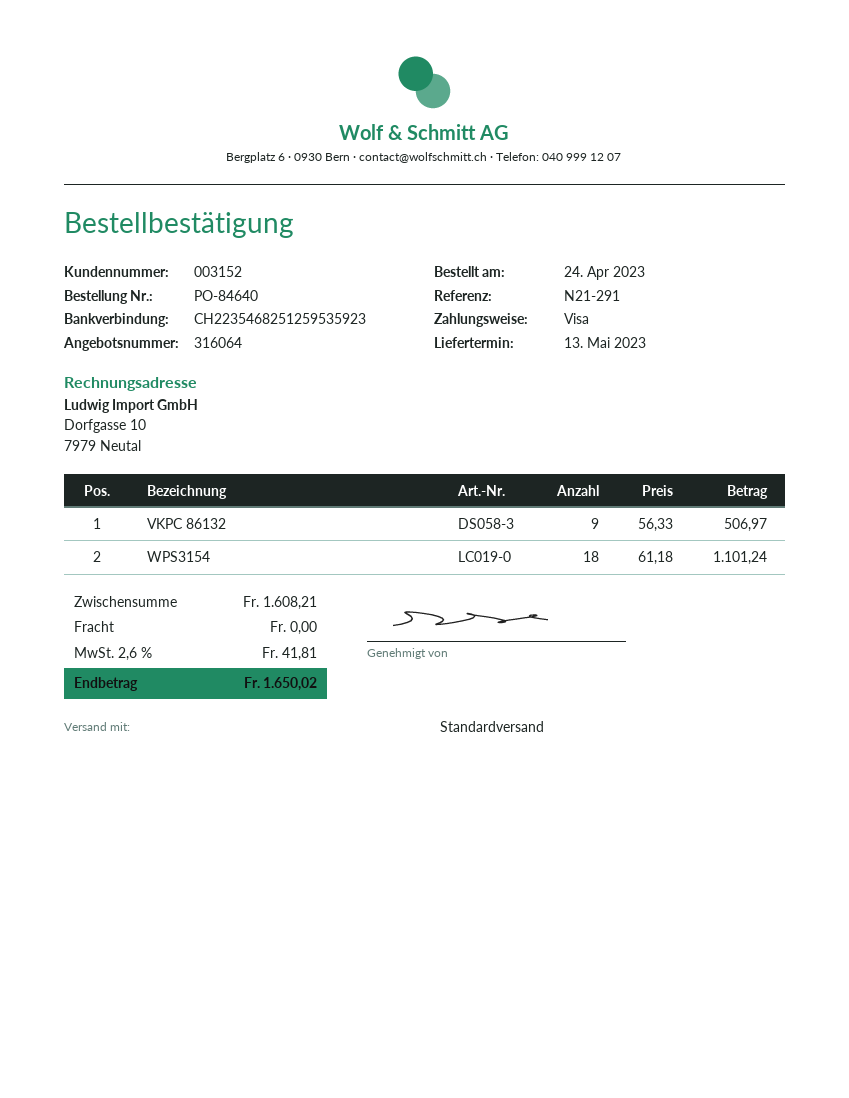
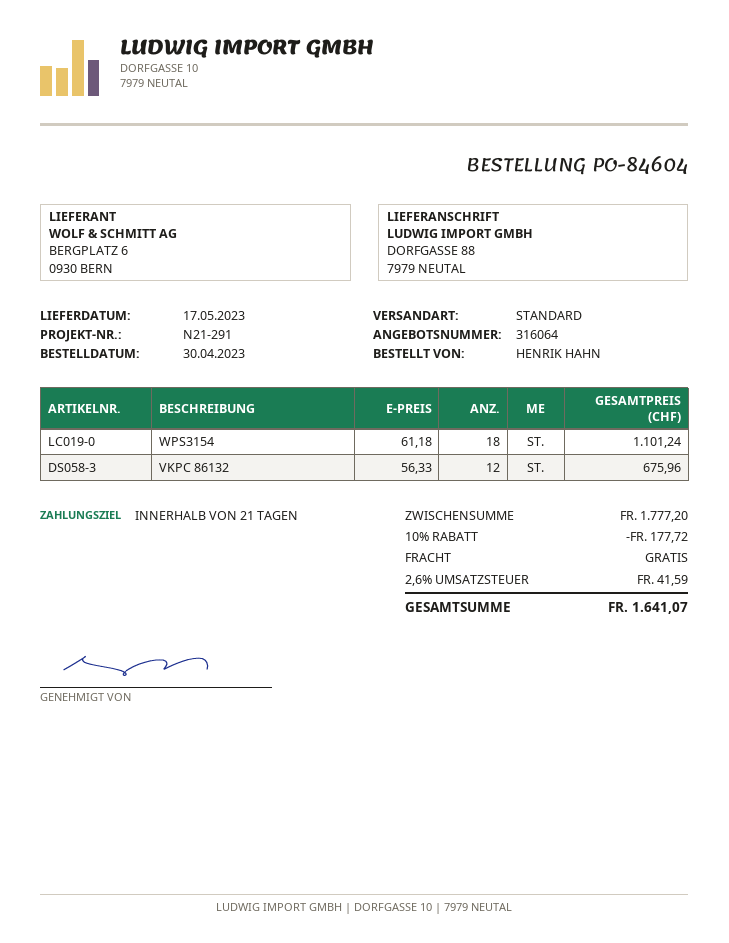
order number: PO-84640 -> PO-84604
order date: 2023-04-24 -> 2023-04-30
delivery date: 2023-05-13 -> 2023-05-17
VKPC 86132: 9 x 56.33 = 506.97 -> 12 x 56.33 = 675.96
subtotal: 1608.21 -> 1777.20
discount: none -> 10% = 177.72
tax: 2.6% = 41.81 -> 2.6% = 41.59
total: 1650.02 -> 1641.07

